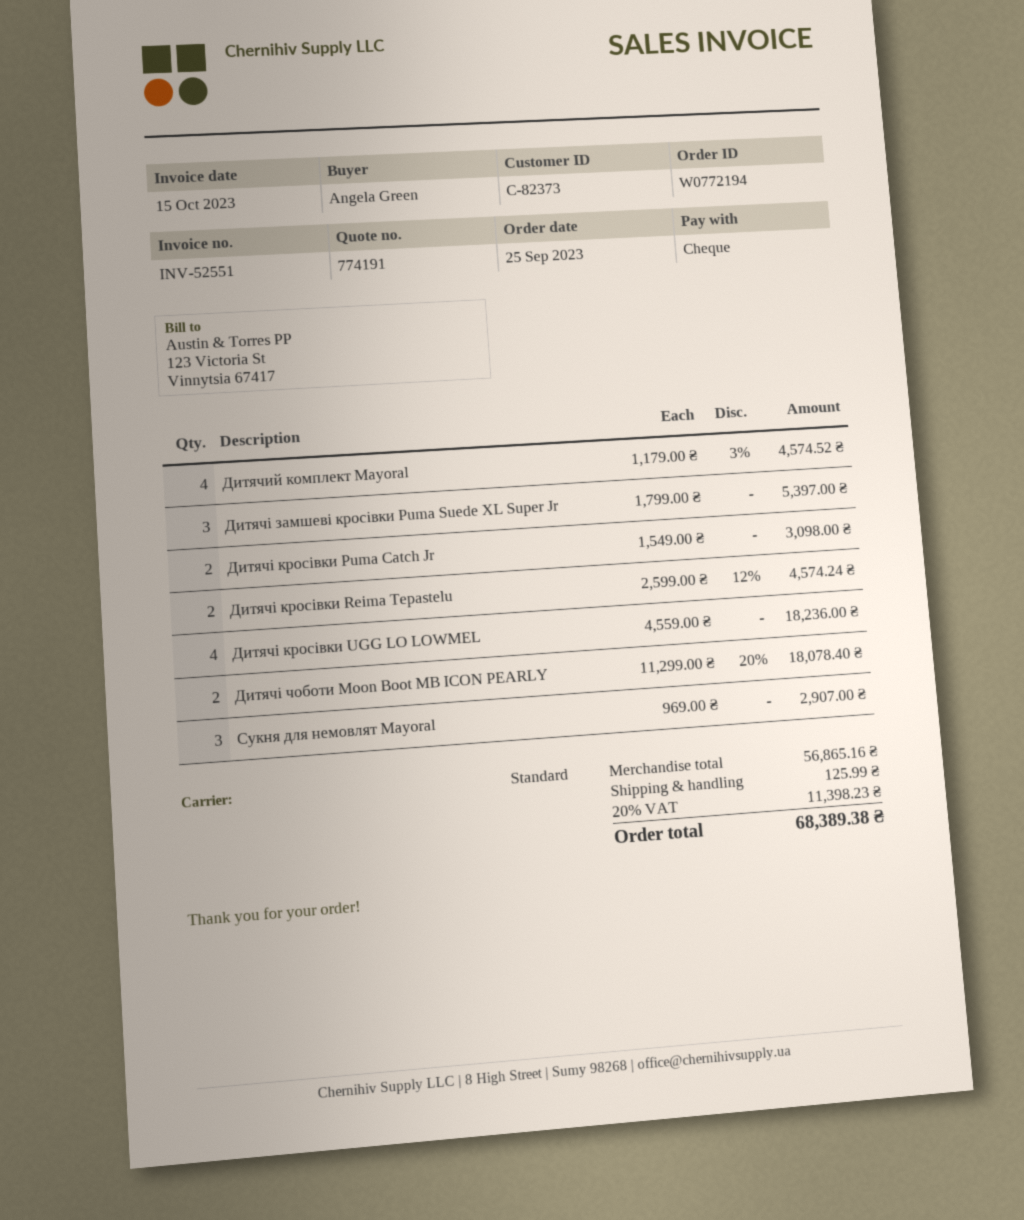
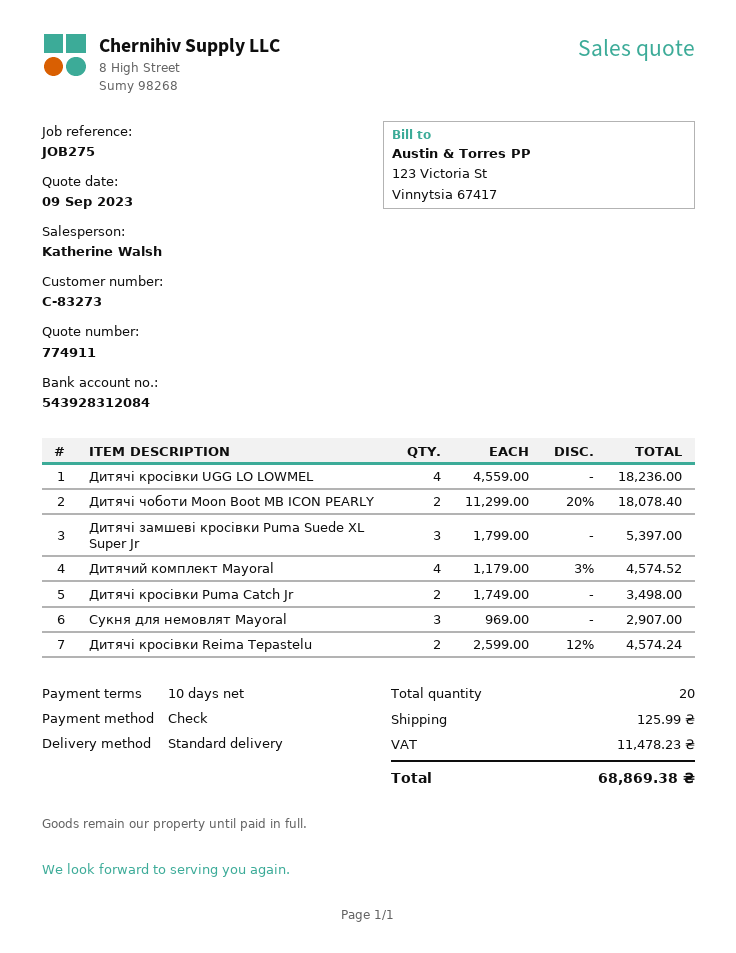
quote number: 774191 -> 774911
customer number: C-82373 -> C-83273
Дитячі кросівки Puma Catch Jr: 2 x 1549.00 = 3098.00 -> 2 x 1749.00 = 3498.00
tax: 11398.23 -> 11478.23
total: 68389.38 -> 68869.38

